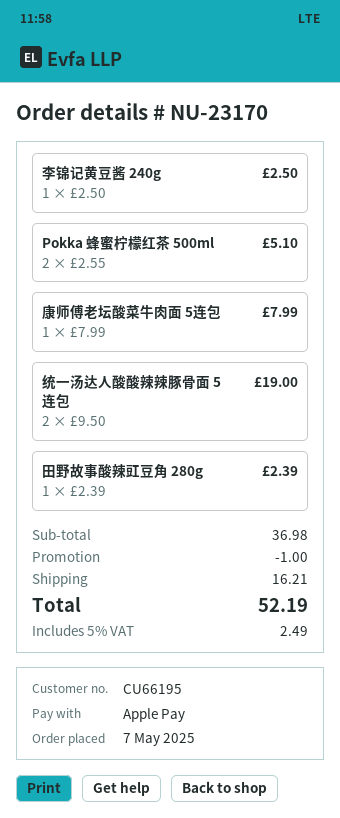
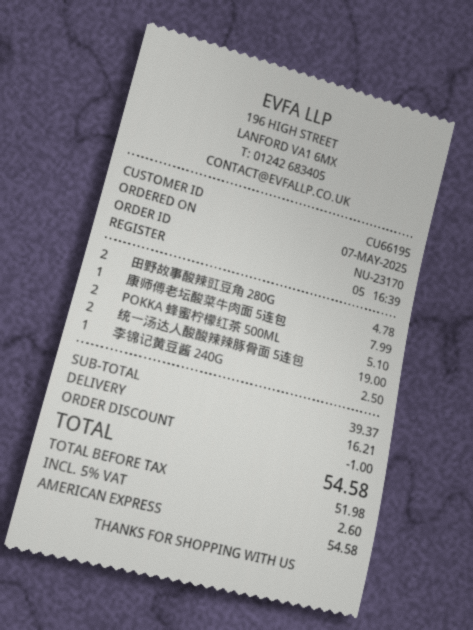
payment method: Apple Pay -> American Express
田野故事酸辣豇豆角 280g: 1 for 2.39 -> 2 for 4.78
subtotal: 36.98 -> 39.37
tax: 5% = 2.49 -> 5% = 2.60
total: 52.19 -> 54.58

